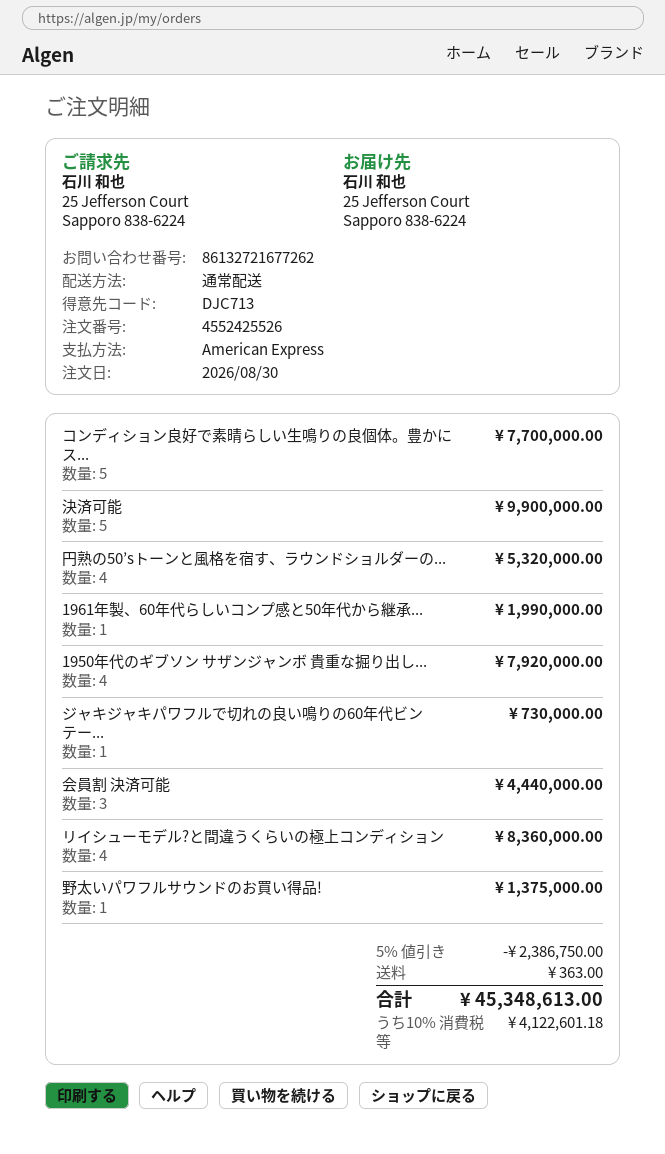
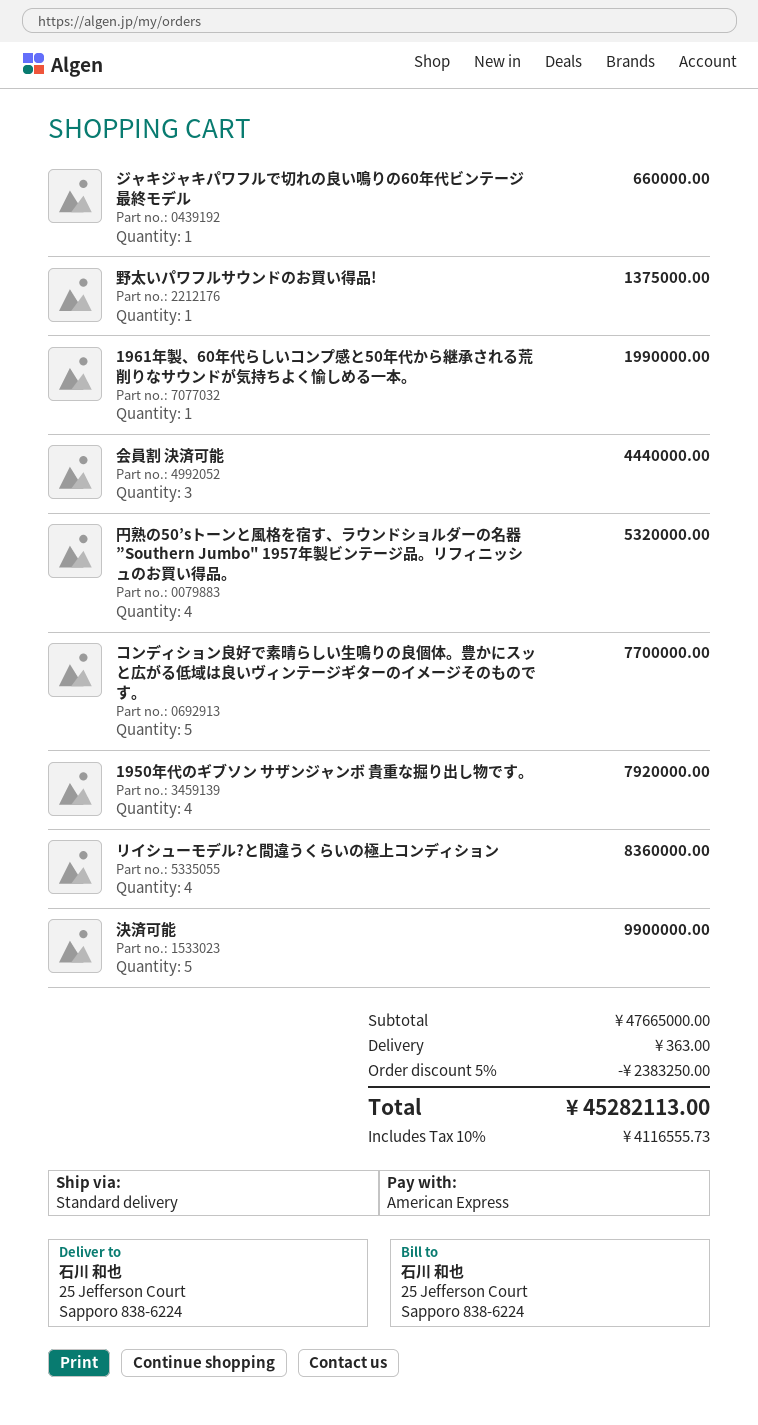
ジャキジャキパワフルで切れの良い鳴りの60年代ビンテー...: 1 for 730000.00 -> 1 for 660000.00
discount: 5% = 2386750.00 -> 5% = 2383250.00
tax: 10% = 4122601.18 -> 10% = 4116555.73
total: 45348613.00 -> 45282113.00

